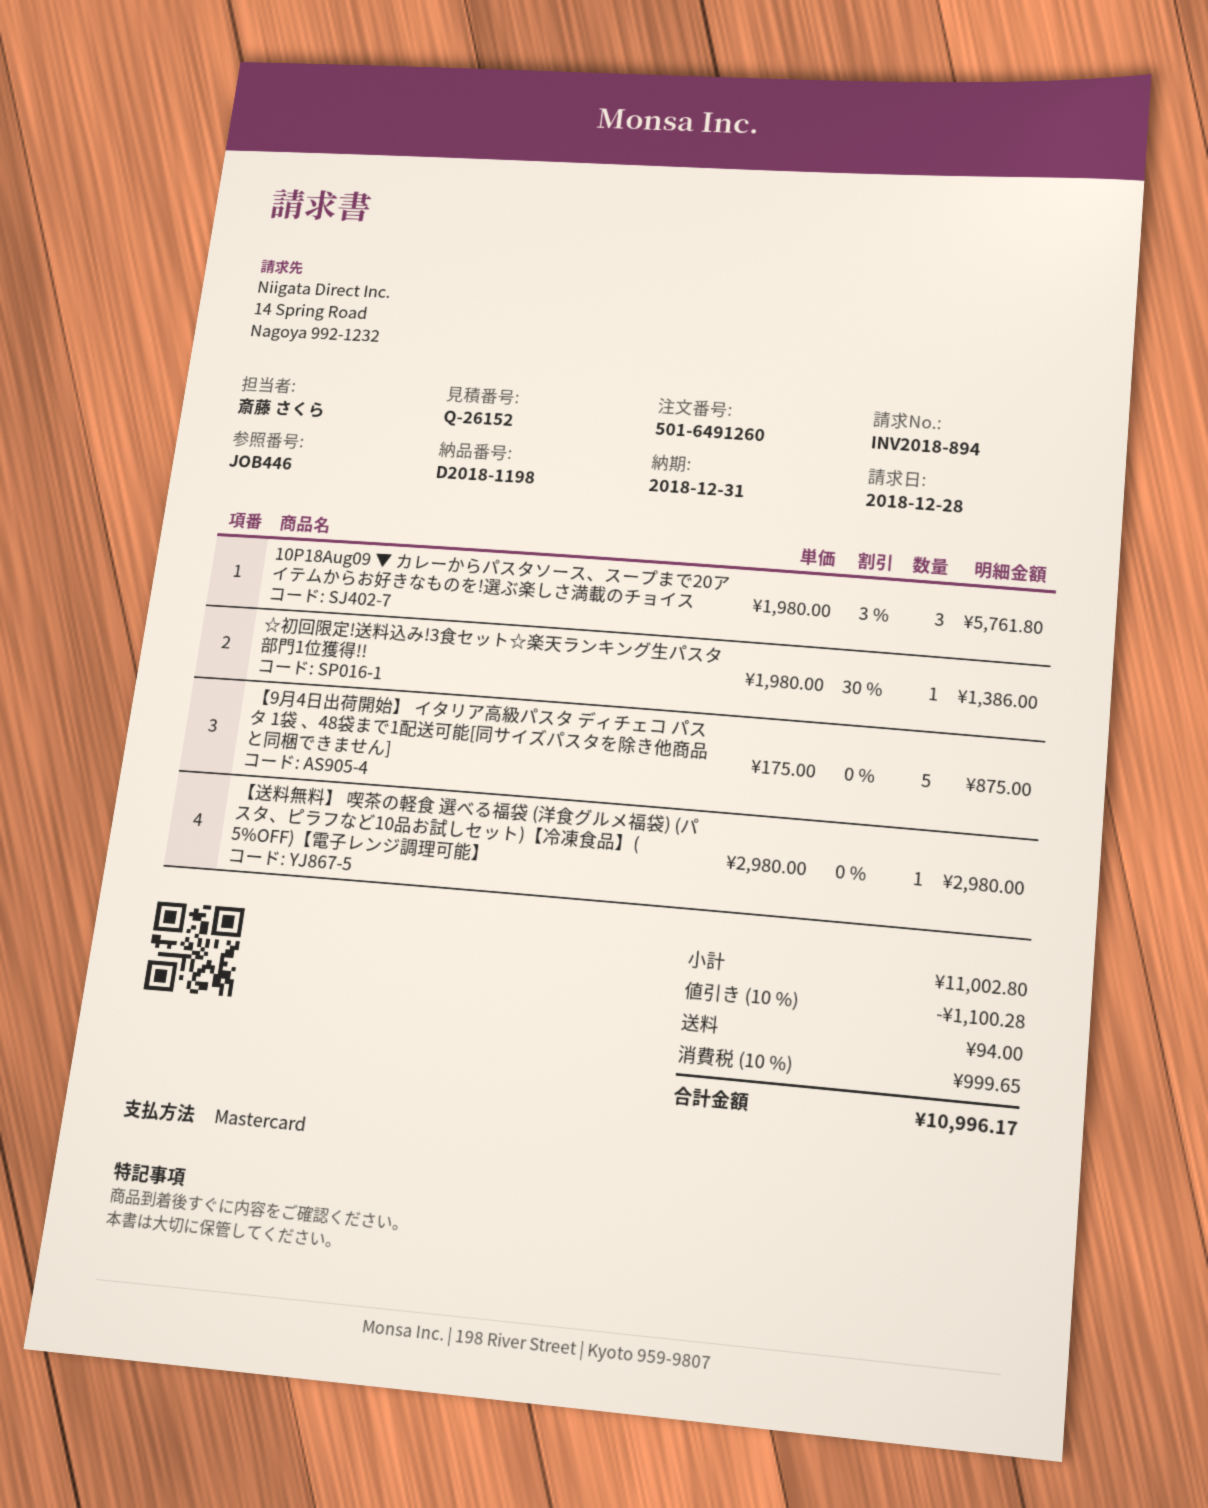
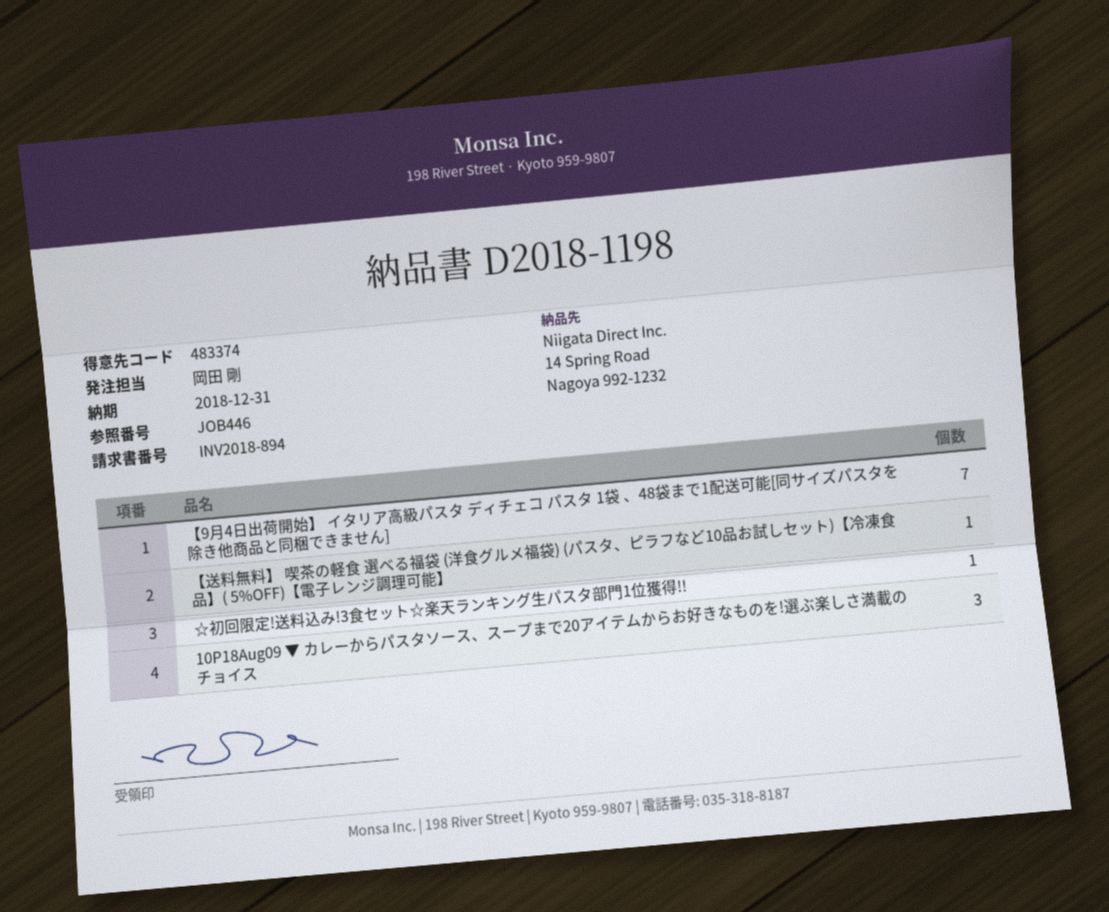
【9月4日出荷開始】 イタリア高級パスタ ディチェコ パスタ 1袋 、48袋まで1配送可能[同サイズパスタを除き他商品と同梱できません]: 5 -> 7

